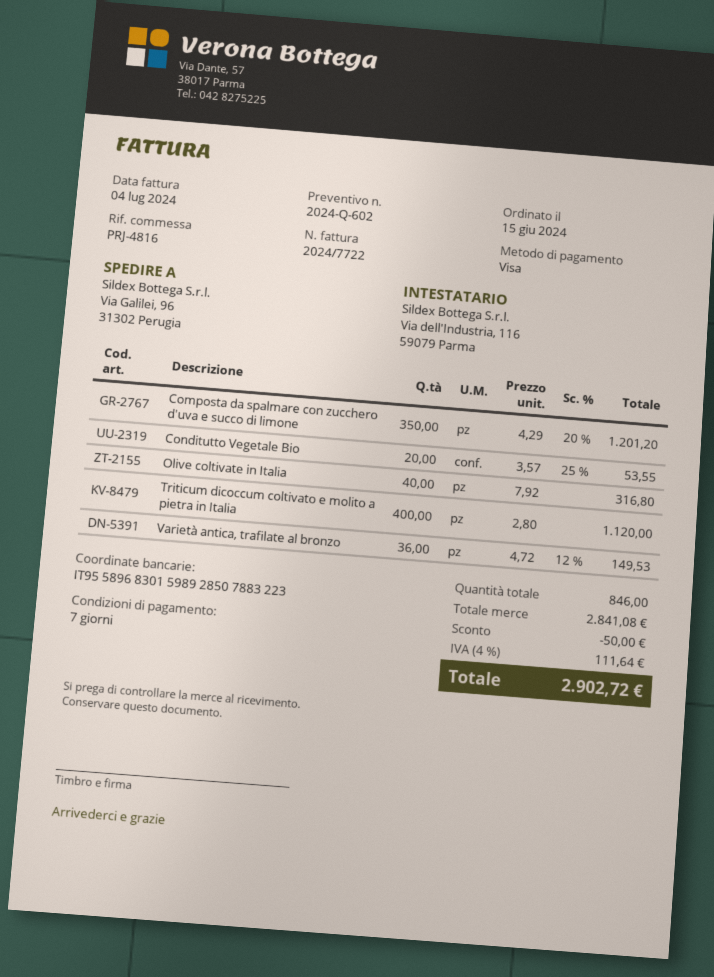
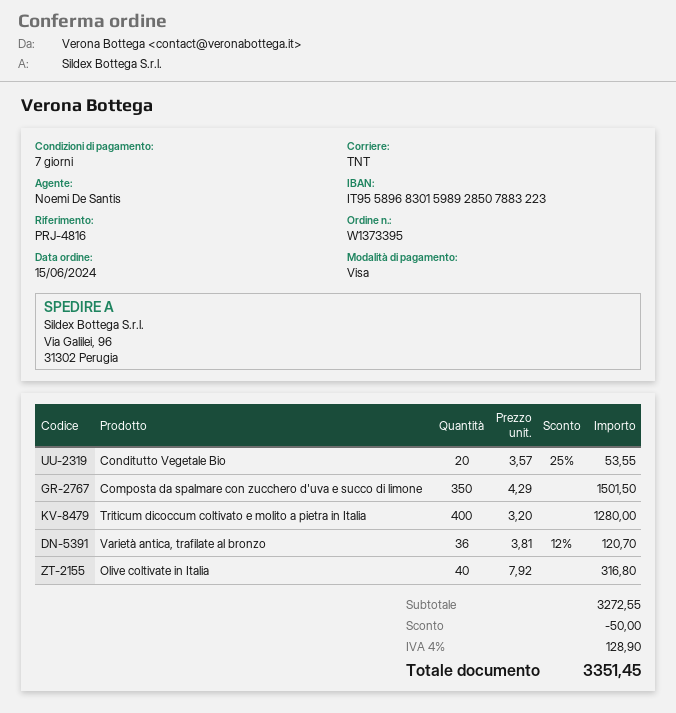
Composta da spalmare con zucchero d'uva e succo di limone: 350 x 4.29 - 20% = 1201.20 -> 350 x 4.29 = 1501.50
Triticum dicoccum coltivato e molito a pietra in Italia: 400 x 2.80 = 1120.00 -> 400 x 3.20 = 1280.00
Varietà antica, trafilate al bronzo: 36 x 4.72 - 12% = 149.53 -> 36 x 3.81 - 12% = 120.70
subtotal: 2841.08 -> 3272.55
tax: 4% = 111.64 -> 4% = 128.90
total: 2902.72 -> 3351.45

